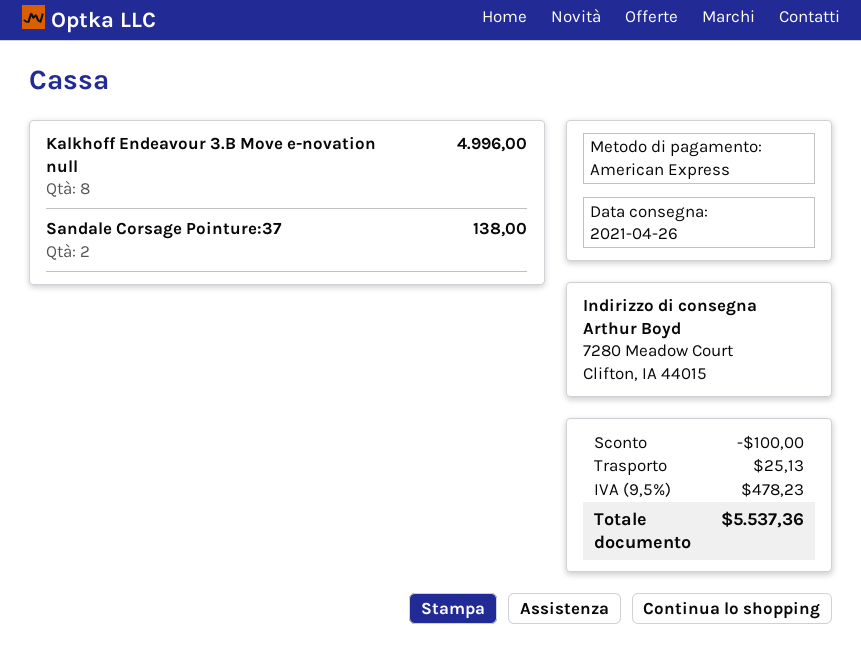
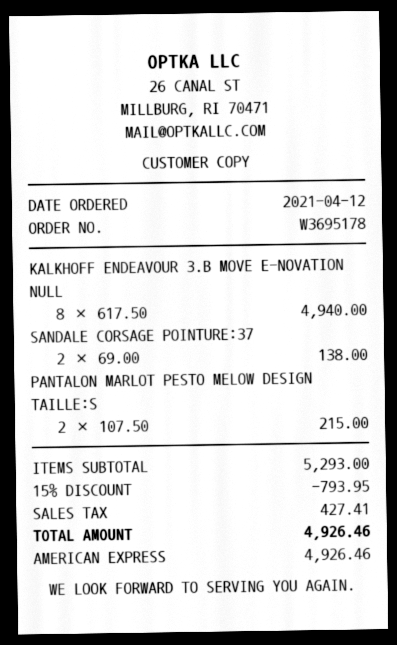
Kalkhoff Endeavour 3.B Move e-novation null: 8 for 4996.00 -> 8 for 4940.00
PANTALON MARLOT PESTO MELOW DESIGN TAILLE:S: none -> 2 for 215.00
discount: 100.00 -> 793.95
shipping: 25.13 -> none
tax: 478.23 -> 427.41
total: 5537.36 -> 4926.46

